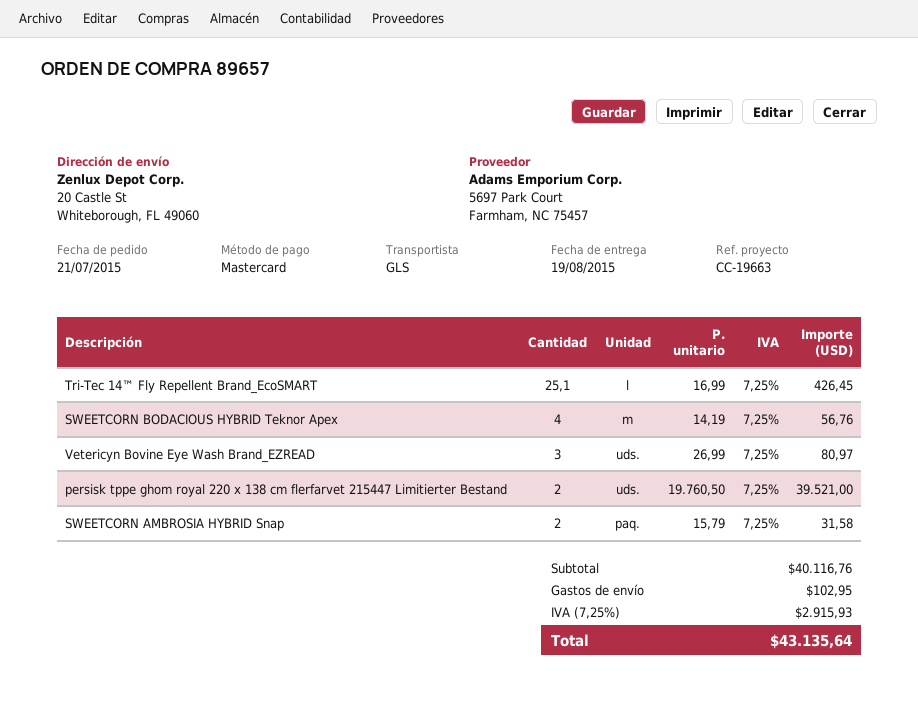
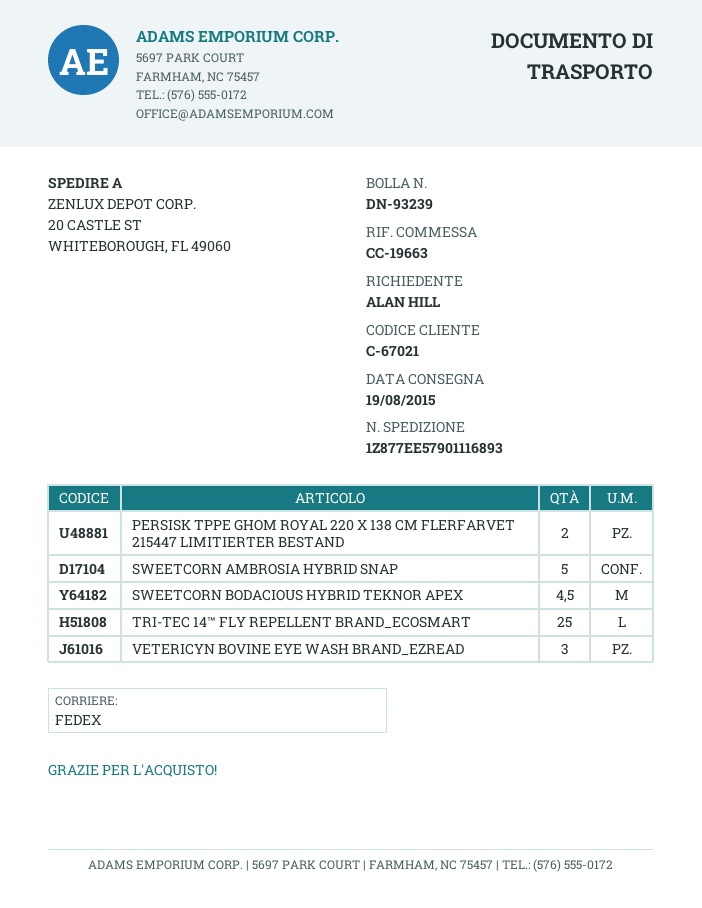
shipping method: GLS -> FedEx
Tri-Tec 14™ Fly Repellent Brand_EcoSMART: 25.1 -> 25
SWEETCORN BODACIOUS HYBRID Teknor Apex: 4 -> 4.5
SWEETCORN AMBROSIA HYBRID Snap: 2 -> 5

